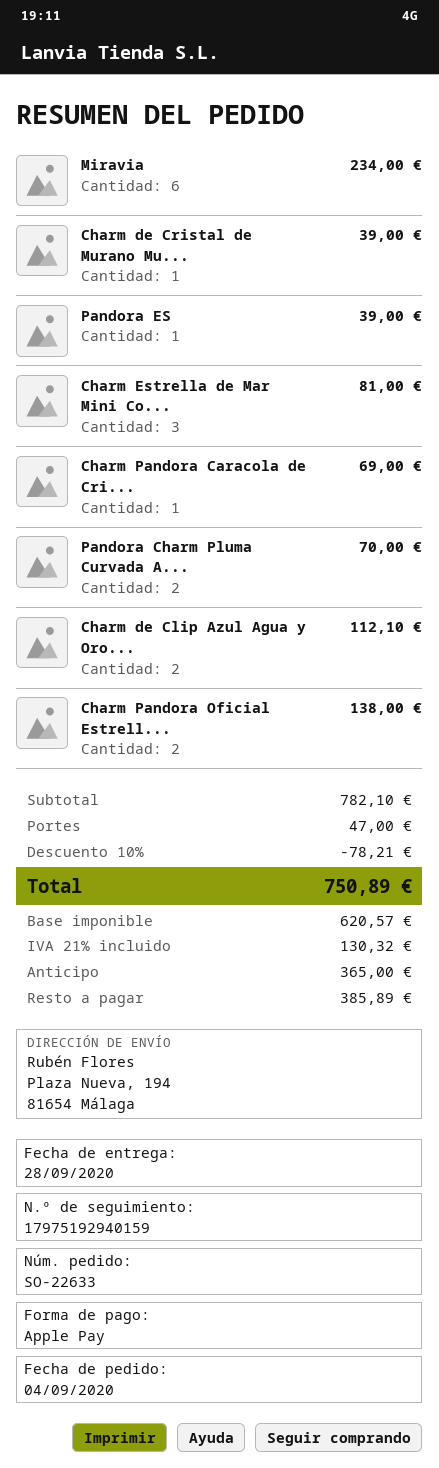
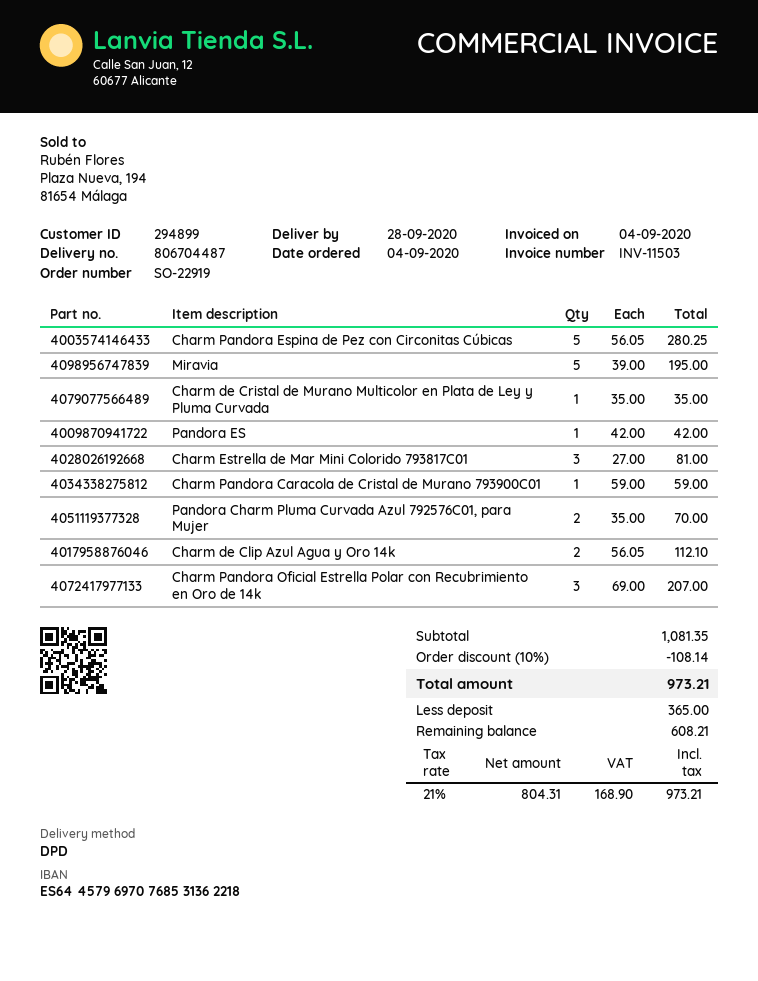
order number: SO-22633 -> SO-22919
Miravia: 6 for 234.00 -> 5 for 195.00
Charm de Cristal de Murano Mu...: 1 for 39.00 -> 1 for 35.00
Pandora ES: 1 for 39.00 -> 1 for 42.00
Charm Pandora Caracola de Cri...: 1 for 69.00 -> 1 for 59.00
Charm Pandora Oficial Estrell...: 2 for 138.00 -> 3 for 207.00
Charm Pandora Espina de Pez con Circonitas Cúbicas: none -> 5 for 280.25
subtotal: 782.10 -> 1081.35
discount: 10% = 78.21 -> 10% = 108.14
shipping: 47.00 -> none
net: 620.57 -> 804.31
tax: 21% = 130.32 -> 21% = 168.90
total: 750.89 -> 973.21
balance: 385.89 -> 608.21

